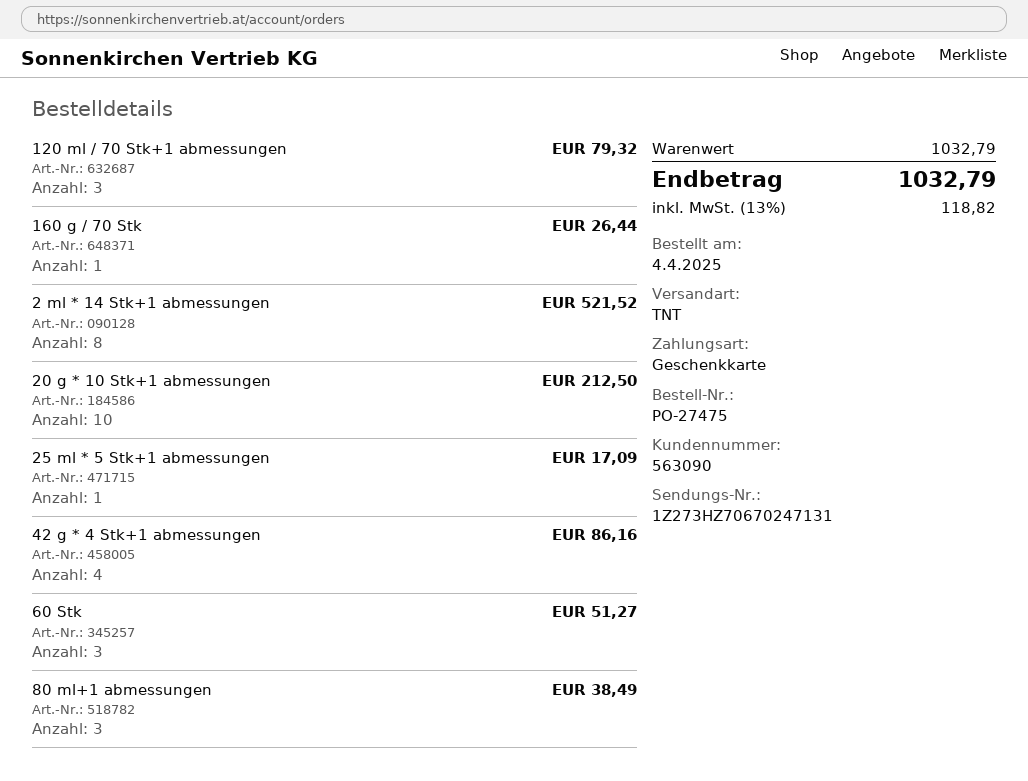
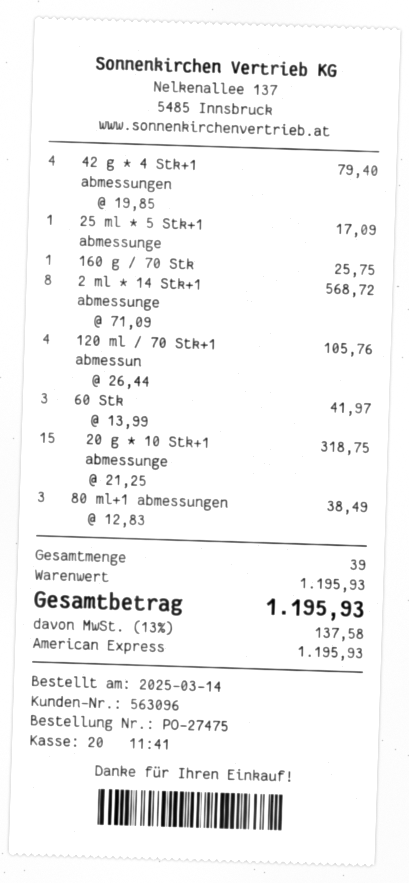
order date: 2025-04-04 -> 2025-03-14
customer number: 563090 -> 563096
payment method: gift card -> American Express
120 ml / 70 Stk+1 abmessungen: 3 for 79.32 -> 4 for 105.76
160 g / 70 Stk: 1 for 26.44 -> 1 for 25.75
2 ml * 14 Stk+1 abmessungen: 8 for 521.52 -> 8 for 568.72
20 g * 10 Stk+1 abmessungen: 10 for 212.50 -> 15 for 318.75
42 g * 4 Stk+1 abmessungen: 4 for 86.16 -> 4 for 79.40
60 Stk: 3 for 51.27 -> 3 for 41.97
subtotal: 1032.79 -> 1195.93
tax: 13% = 118.82 -> 13% = 137.58
total: 1032.79 -> 1195.93

